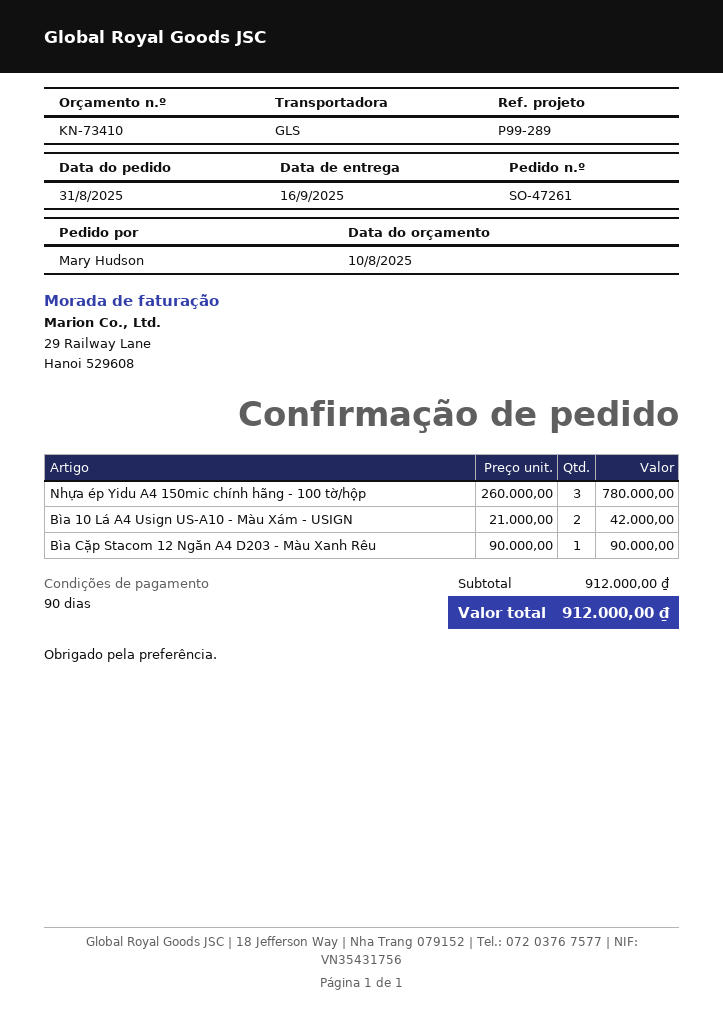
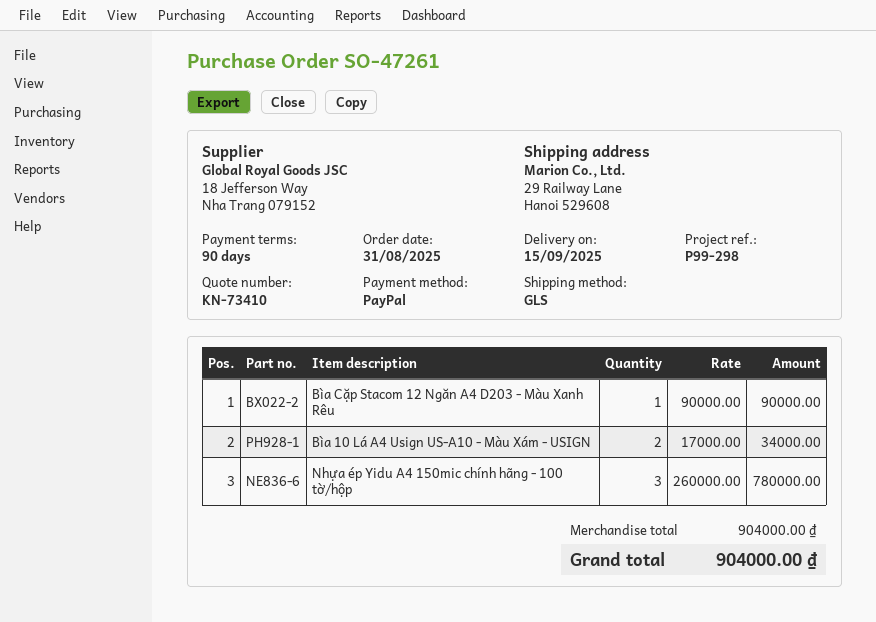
delivery date: 2025-09-16 -> 2025-09-15
reference: P99-289 -> P99-298
Bìa 10 Lá A4 Usign US-A10 - Màu Xám - USIGN: 2 x 21000.00 = 42000.00 -> 2 x 17000.00 = 34000.00
subtotal: 912000.00 -> 904000.00
total: 912000.00 -> 904000.00

